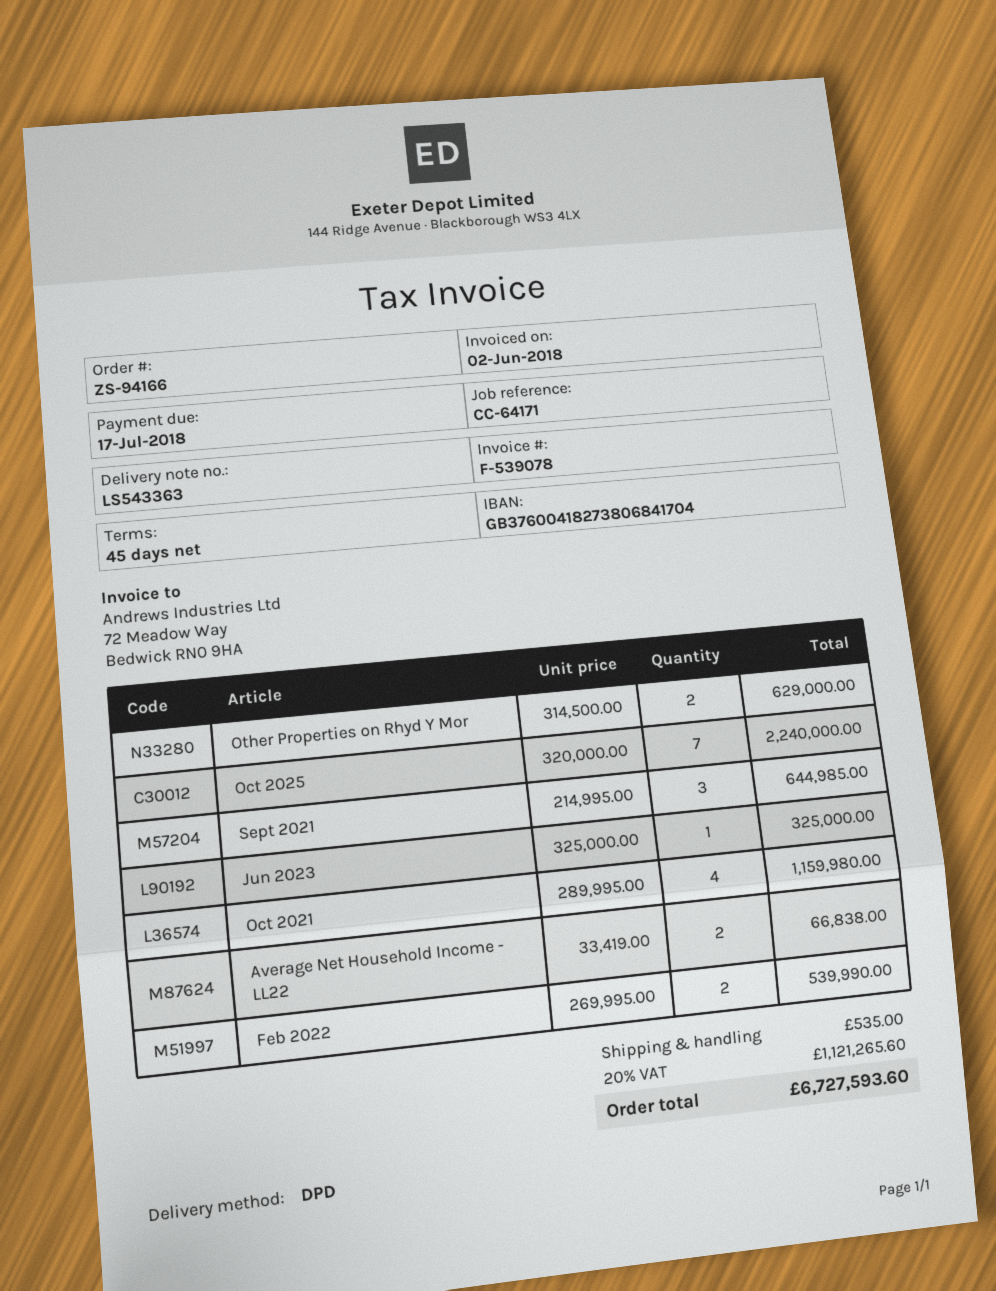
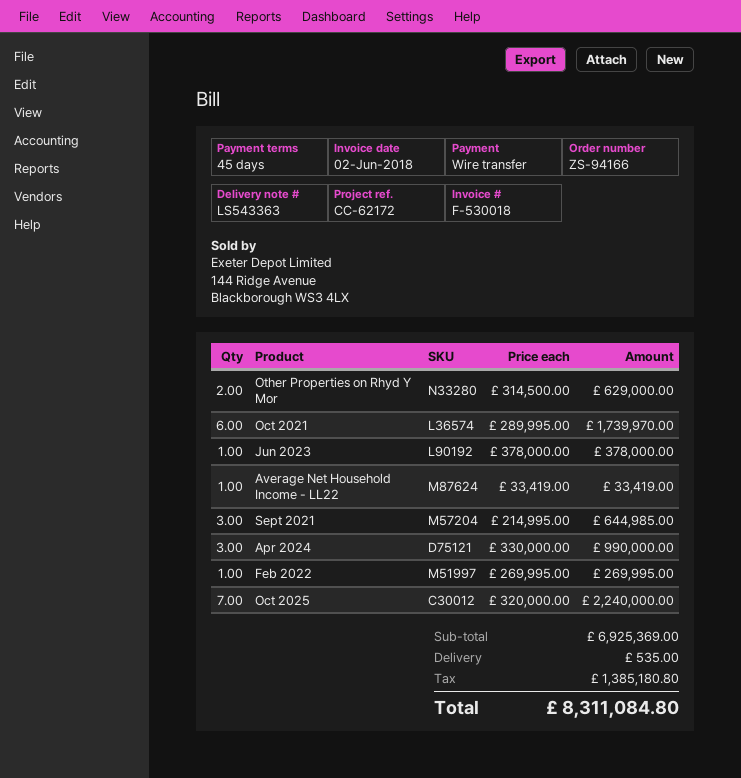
invoice number: F-539078 -> F-530018
reference: CC-64171 -> CC-62172
Jun 2023: 1 x 325000.00 = 325000.00 -> 1 x 378000.00 = 378000.00
Oct 2021: 4 x 289995.00 = 1159980.00 -> 6 x 289995.00 = 1739970.00
Average Net Household Income - LL22: 2 x 33419.00 = 66838.00 -> 1 x 33419.00 = 33419.00
Feb 2022: 2 x 269995.00 = 539990.00 -> 1 x 269995.00 = 269995.00
Apr 2024: none -> 3 x 330000.00 = 990000.00
tax: 1121265.60 -> 1385180.80
total: 6727593.60 -> 8311084.80

